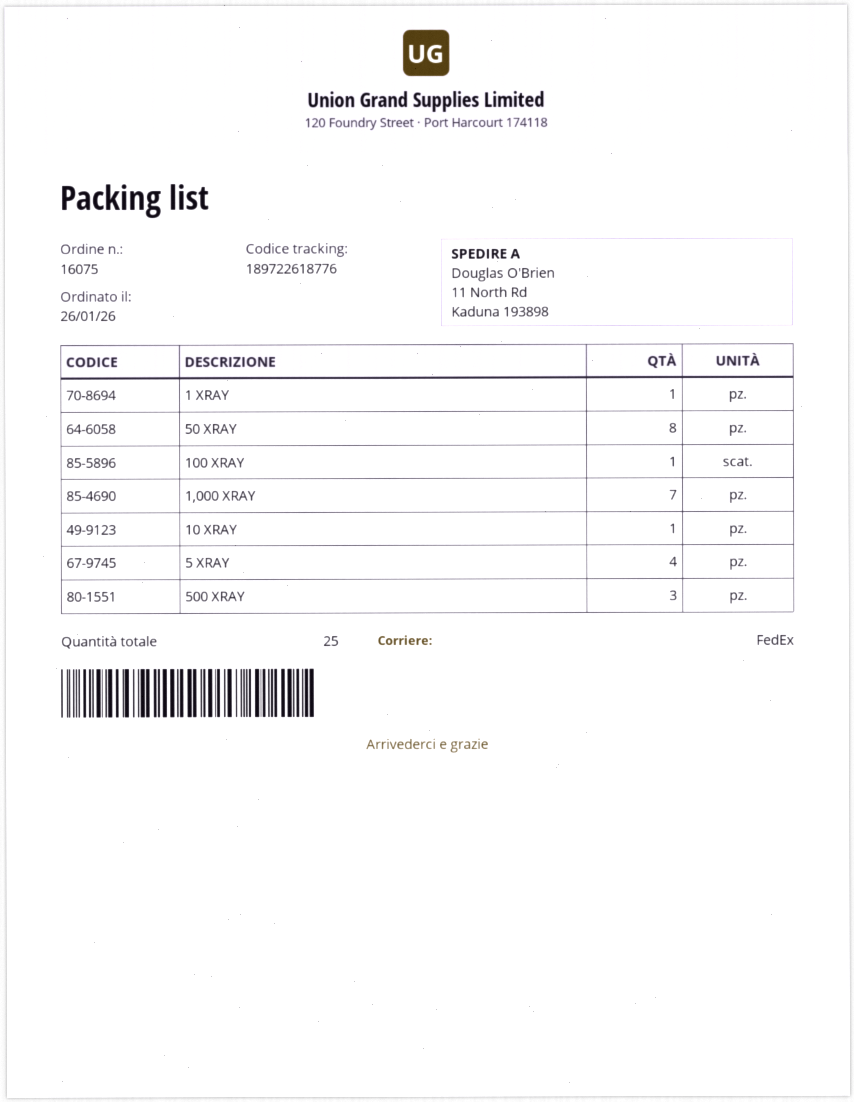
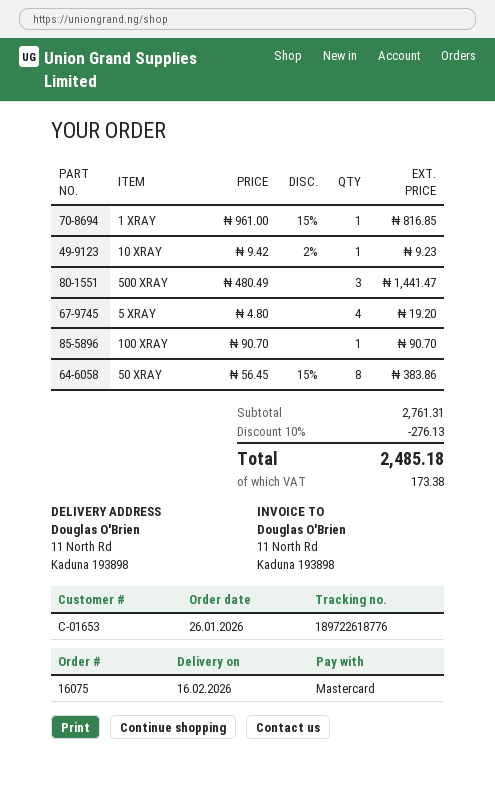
1,000 XRAY: 7 -> none

